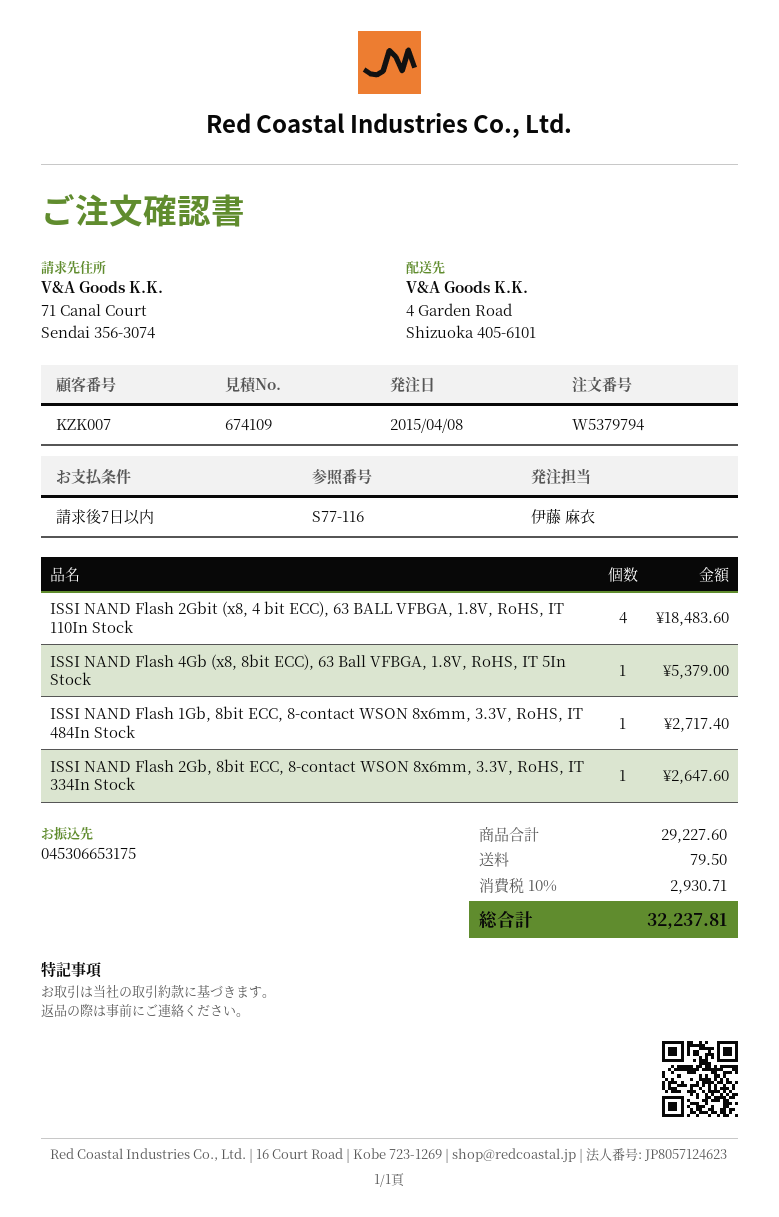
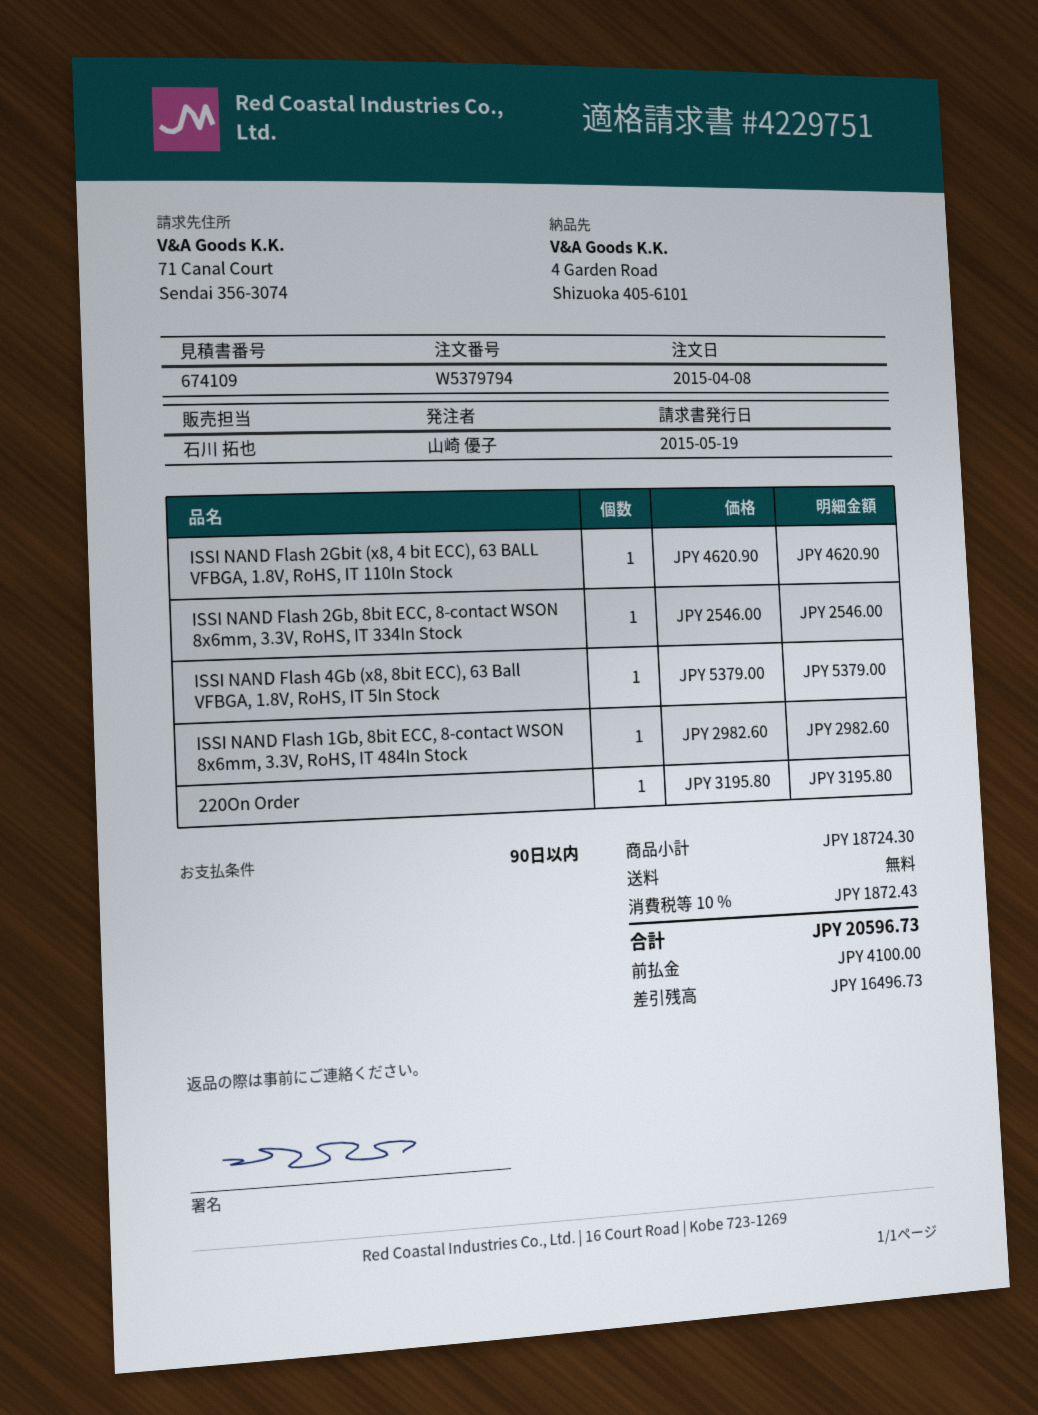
payment terms: 7 days -> 90 days
ordered by: 伊藤 麻衣 -> 山崎 優子
ISSI NAND Flash 2Gbit (x8, 4 bit ECC), 63 BALL VFBGA, 1.8V, RoHS, IT 110In Stock: 4 for 18483.60 -> 1 for 4620.90
ISSI NAND Flash 1Gb, 8bit ECC, 8-contact WSON 8x6mm, 3.3V, RoHS, IT 484In Stock: 1 for 2717.40 -> 1 for 2982.60
ISSI NAND Flash 2Gb, 8bit ECC, 8-contact WSON 8x6mm, 3.3V, RoHS, IT 334In Stock: 1 for 2647.60 -> 1 for 2546.00
220On Order: none -> 1 for 3195.80
subtotal: 29227.60 -> 18724.30
shipping: 79.50 -> 0.00
tax: 10% = 2930.71 -> 10% = 1872.43
total: 32237.81 -> 20596.73

